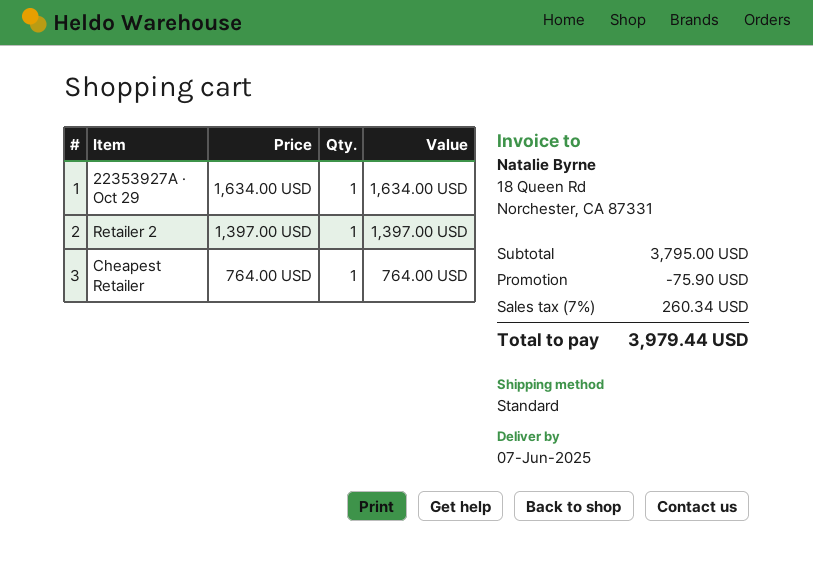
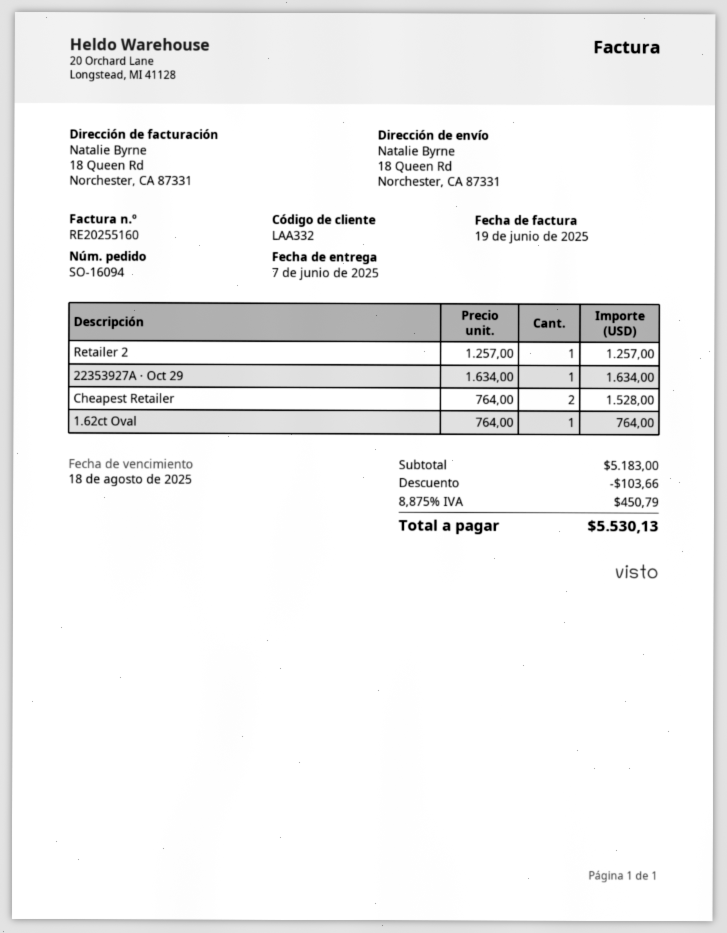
Retailer 2: 1 x 1397.00 = 1397.00 -> 1 x 1257.00 = 1257.00
Cheapest Retailer: 1 x 764.00 = 764.00 -> 2 x 764.00 = 1528.00
1.62ct Oval: none -> 1 x 764.00 = 764.00
subtotal: 3795.00 -> 5183.00
discount: 75.90 -> 103.66
tax: 7% = 260.34 -> 8.875% = 450.79
total: 3979.44 -> 5530.13

